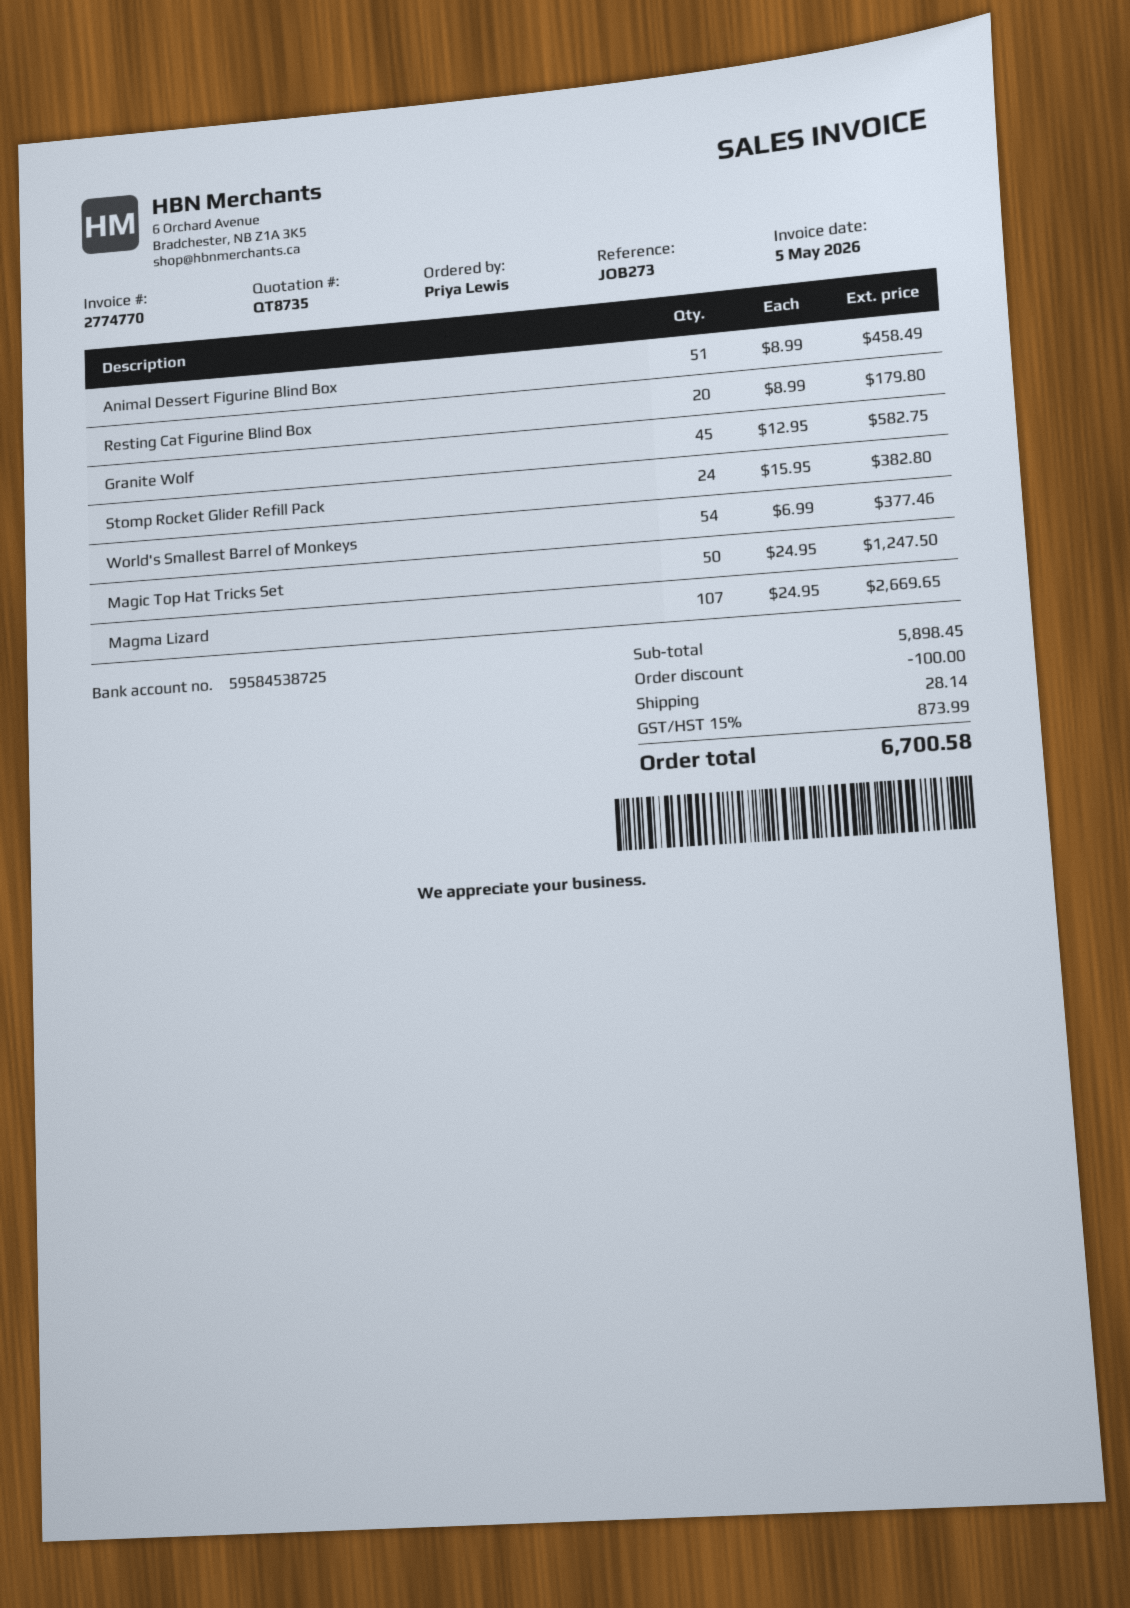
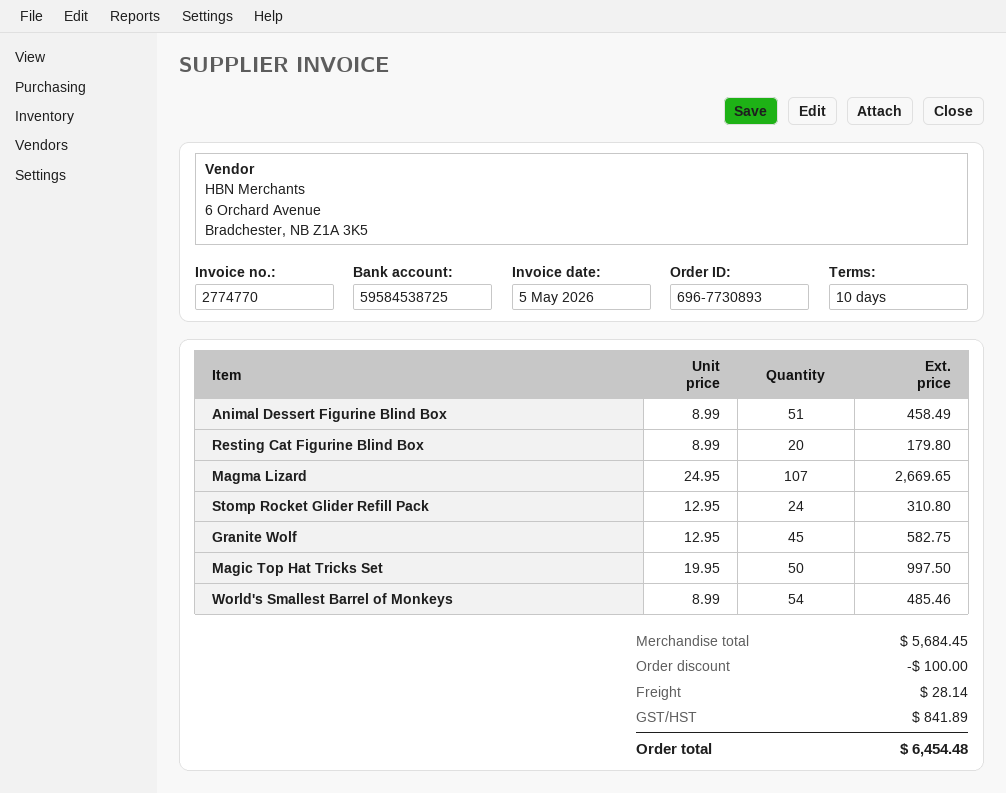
Stomp Rocket Glider Refill Pack: 24 x 15.95 = 382.80 -> 24 x 12.95 = 310.80
World's Smallest Barrel of Monkeys: 54 x 6.99 = 377.46 -> 54 x 8.99 = 485.46
Magic Top Hat Tricks Set: 50 x 24.95 = 1247.50 -> 50 x 19.95 = 997.50
subtotal: 5898.45 -> 5684.45
tax: 873.99 -> 841.89
total: 6700.58 -> 6454.48

